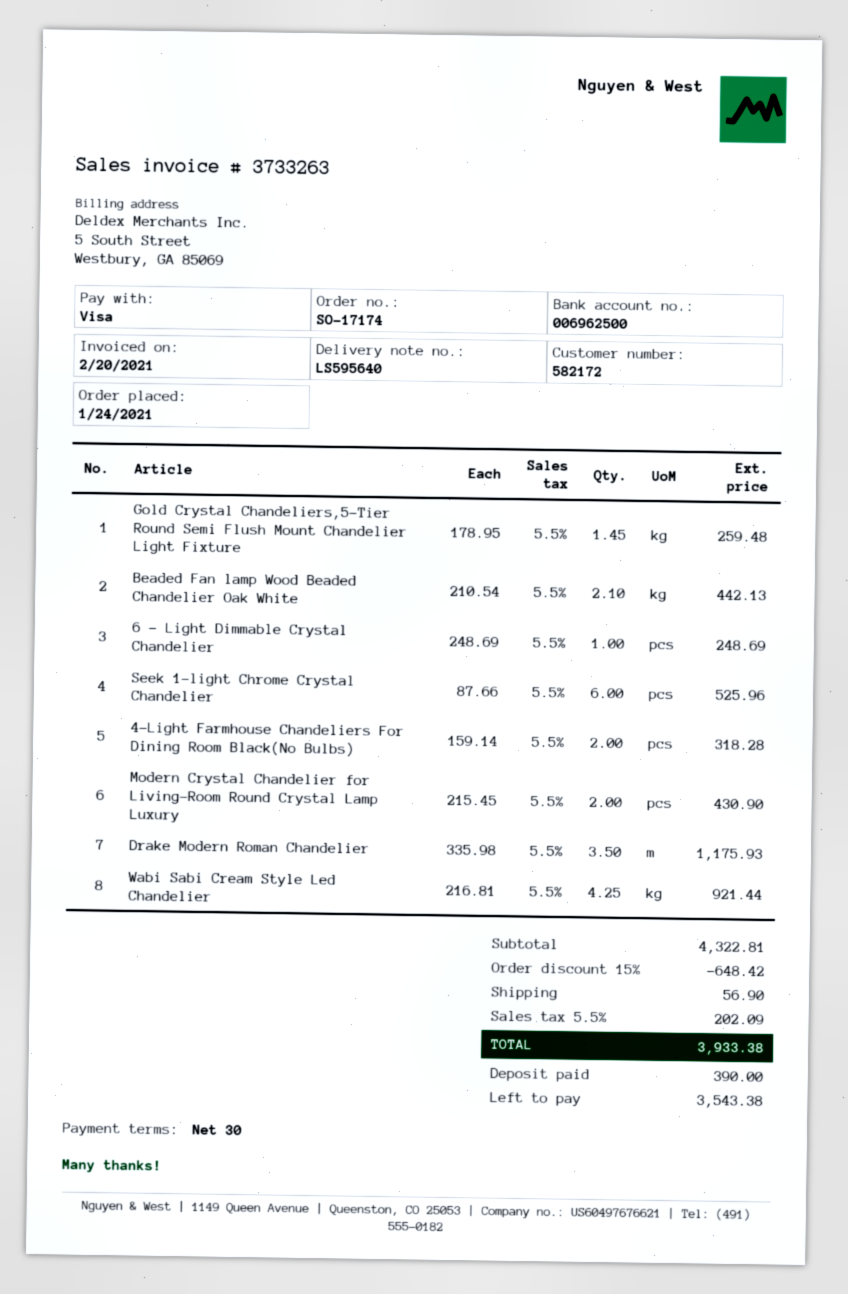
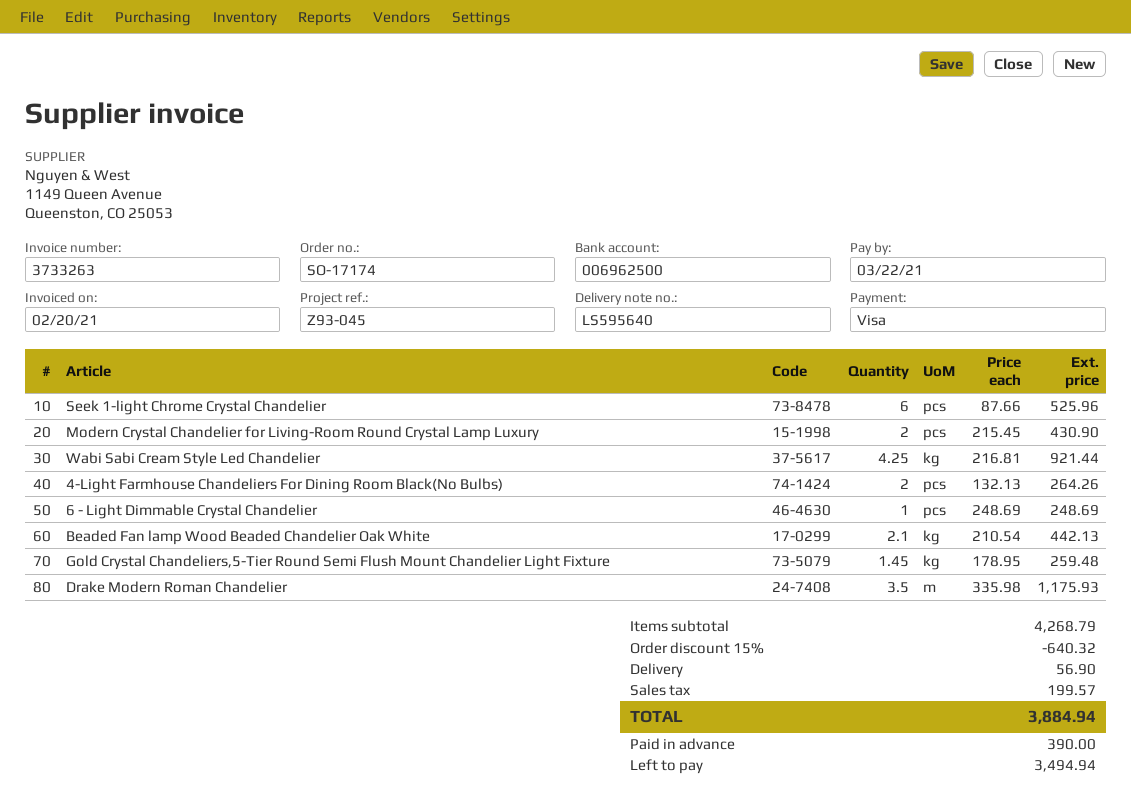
4-Light Farmhouse Chandeliers For Dining Room Black(No Bulbs): 2 x 159.14 = 318.28 -> 2 x 132.13 = 264.26
subtotal: 4322.81 -> 4268.79
discount: 15% = 648.42 -> 15% = 640.32
tax: 202.09 -> 199.57
total: 3933.38 -> 3884.94
balance: 3543.38 -> 3494.94

